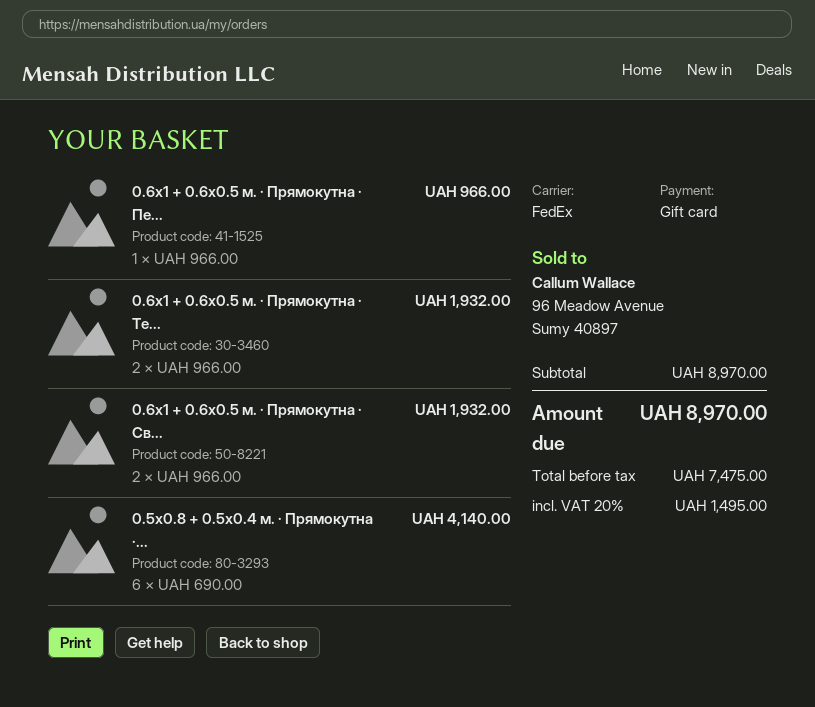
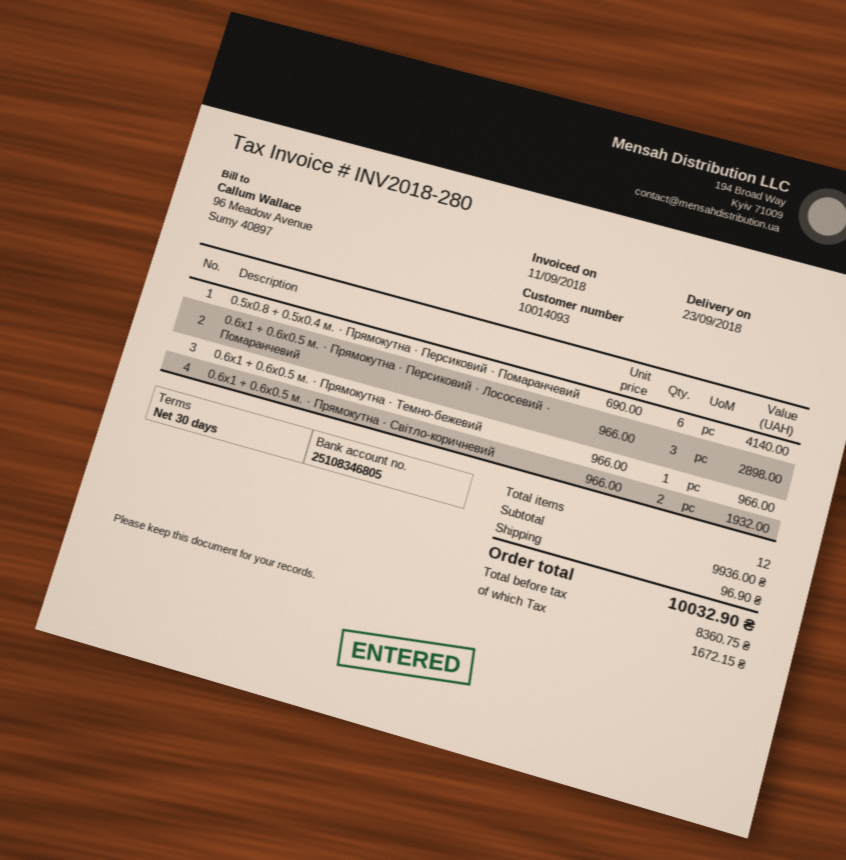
0.6x1 + 0.6x0.5 м. · Прямокутна · Пе...: 1 x 966.00 = 966.00 -> 3 x 966.00 = 2898.00
0.6x1 + 0.6x0.5 м. · Прямокутна · Те...: 2 x 966.00 = 1932.00 -> 1 x 966.00 = 966.00
subtotal: 8970.00 -> 9936.00
shipping: none -> 96.90
net: 7475.00 -> 8360.75
tax: 1495.00 -> 1672.15
total: 8970.00 -> 10032.90

